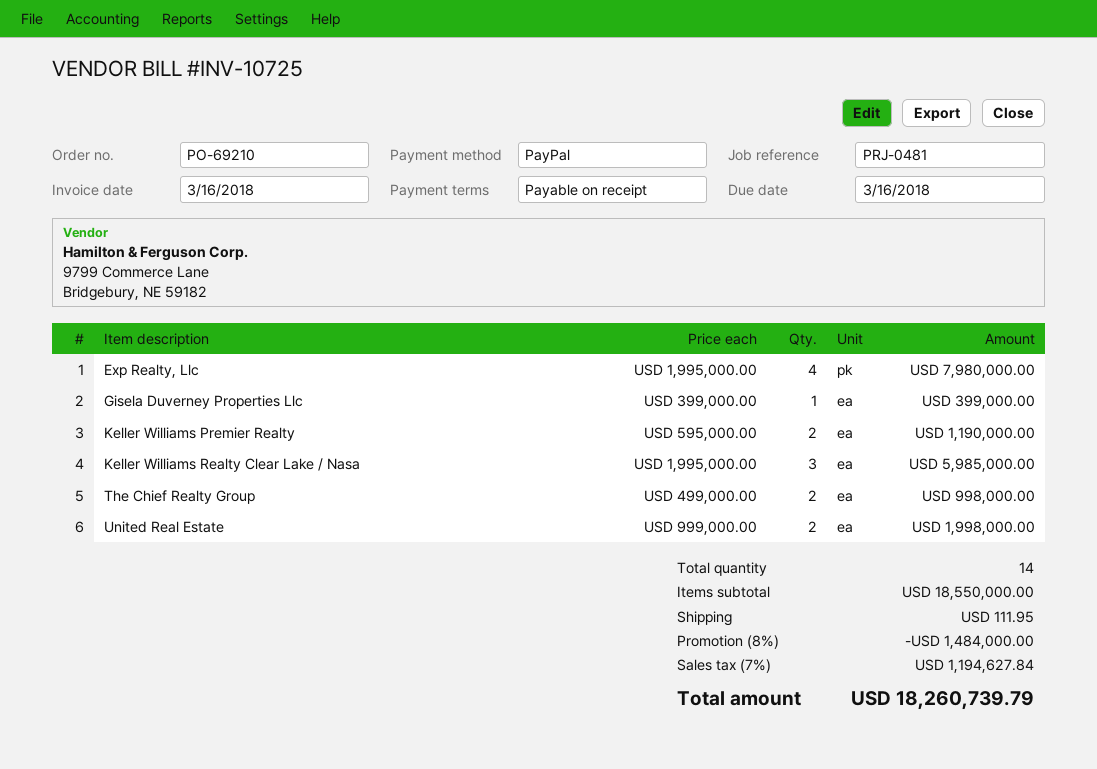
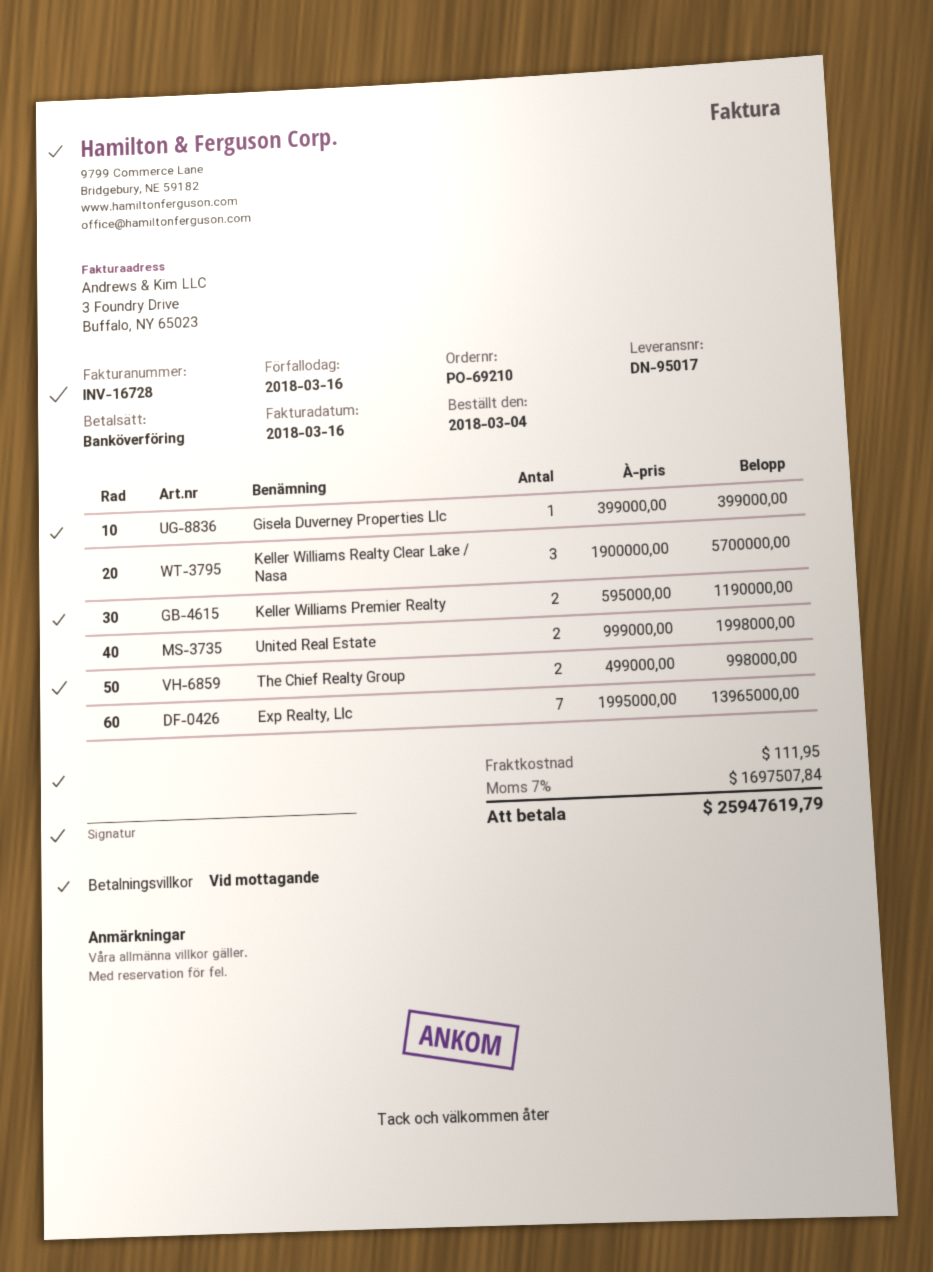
invoice number: INV-10725 -> INV-16728
payment method: PayPal -> bank transfer
Exp Realty, Llc: 4 x 1995000.00 = 7980000.00 -> 7 x 1995000.00 = 13965000.00
Keller Williams Realty Clear Lake / Nasa: 3 x 1995000.00 = 5985000.00 -> 3 x 1900000.00 = 5700000.00
discount: 8% = 1484000.00 -> none
tax: 7% = 1194627.84 -> 7% = 1697507.84
total: 18260739.79 -> 25947619.79

